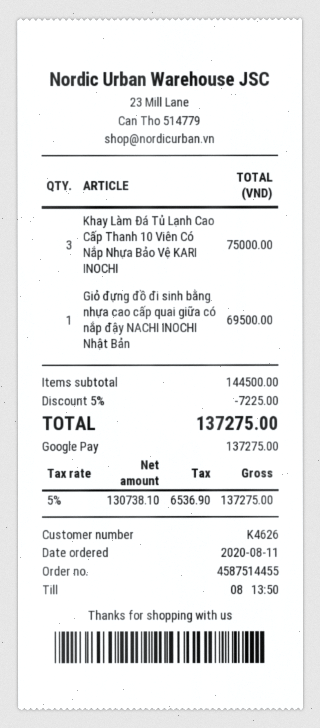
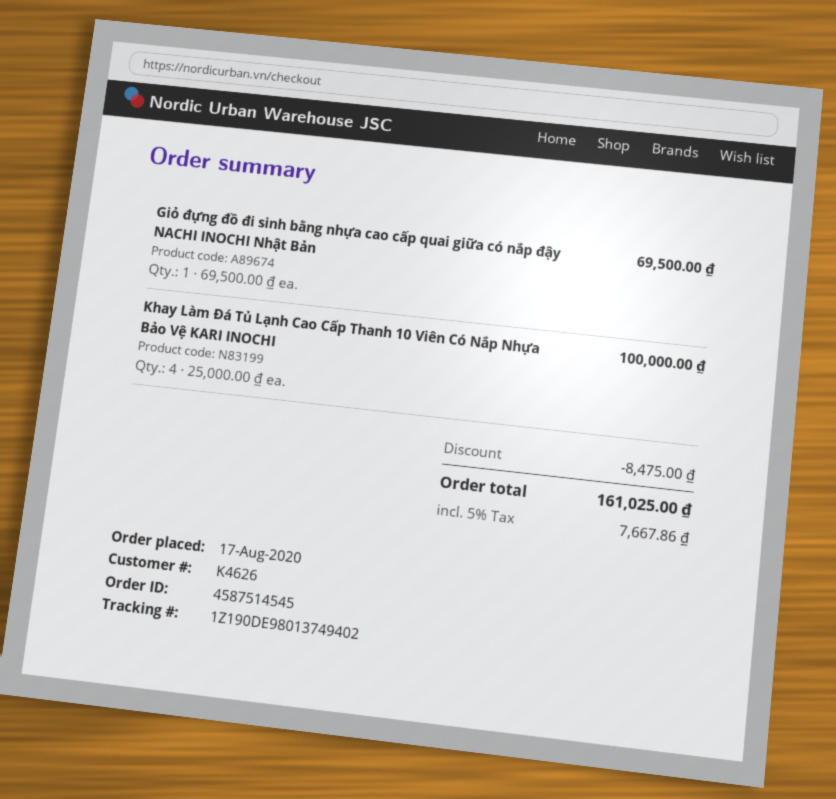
order number: 4587514455 -> 4587514545
order date: 2020-08-11 -> 2020-08-17
Khay Làm Đá Tủ Lạnh Cao Cấp Thanh 10 Viên Có Nắp Nhựa Bảo Vệ KARI INOCHI: 3 for 75000.00 -> 4 for 100000.00
discount: 7225.00 -> 8475.00
tax: 5% = 6536.90 -> 5% = 7667.86
total: 137275.00 -> 161025.00

